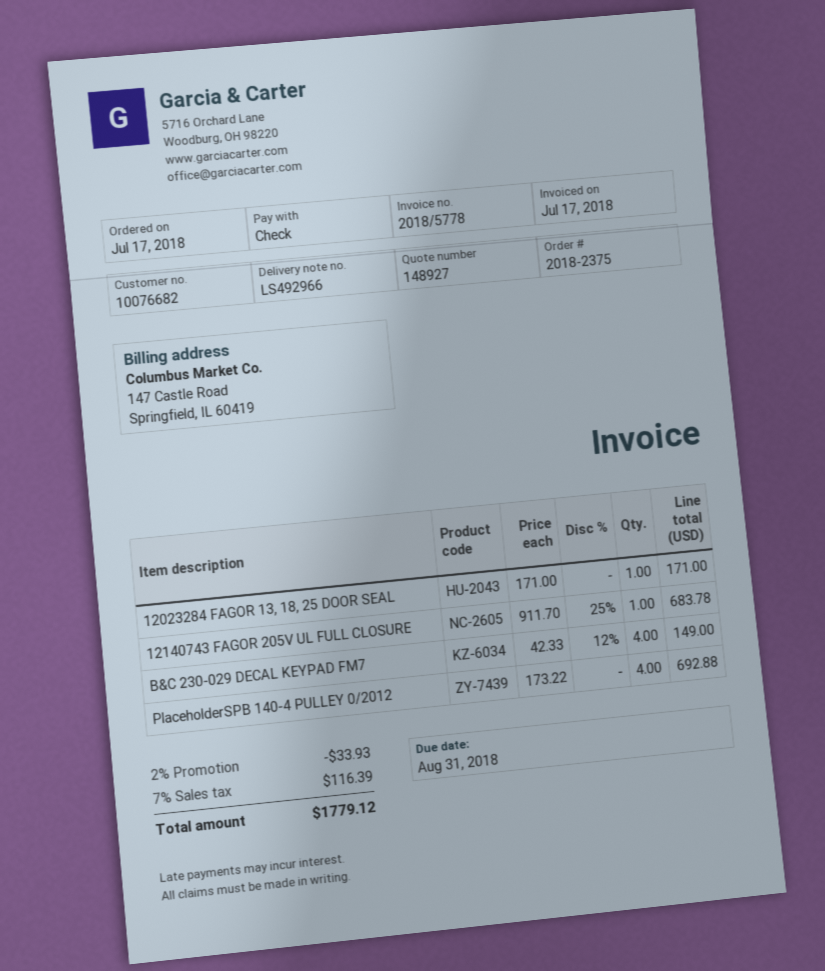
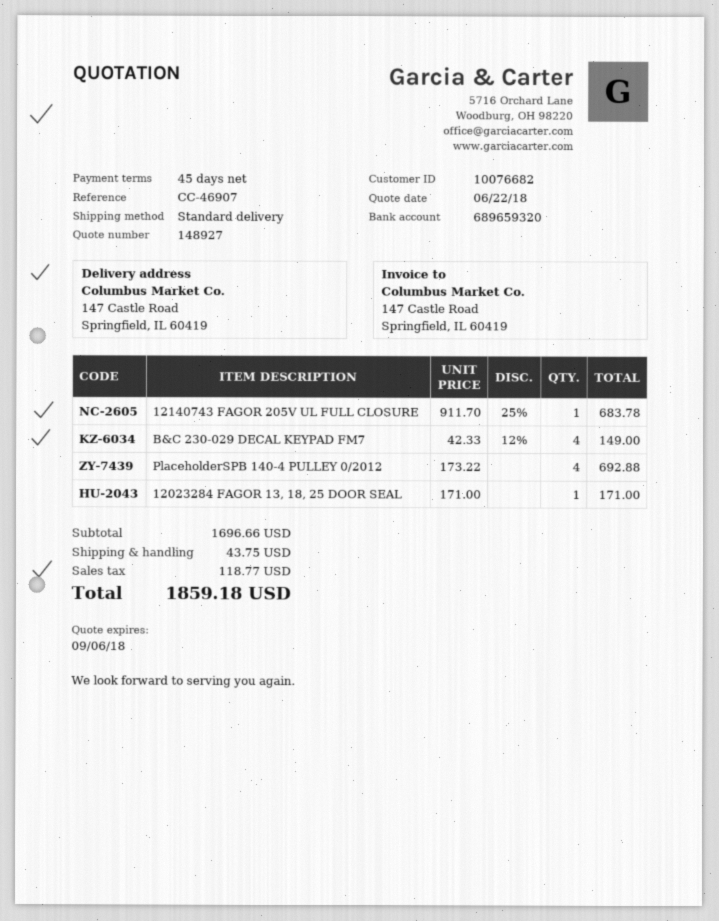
discount: 2% = 33.93 -> none
shipping: none -> 43.75
tax: 116.39 -> 118.77
total: 1779.12 -> 1859.18

